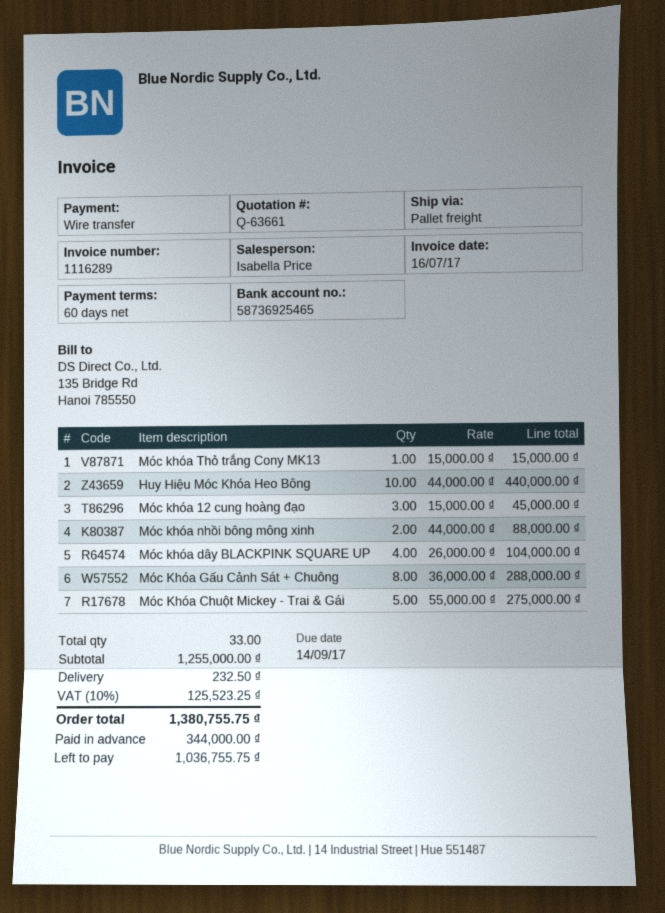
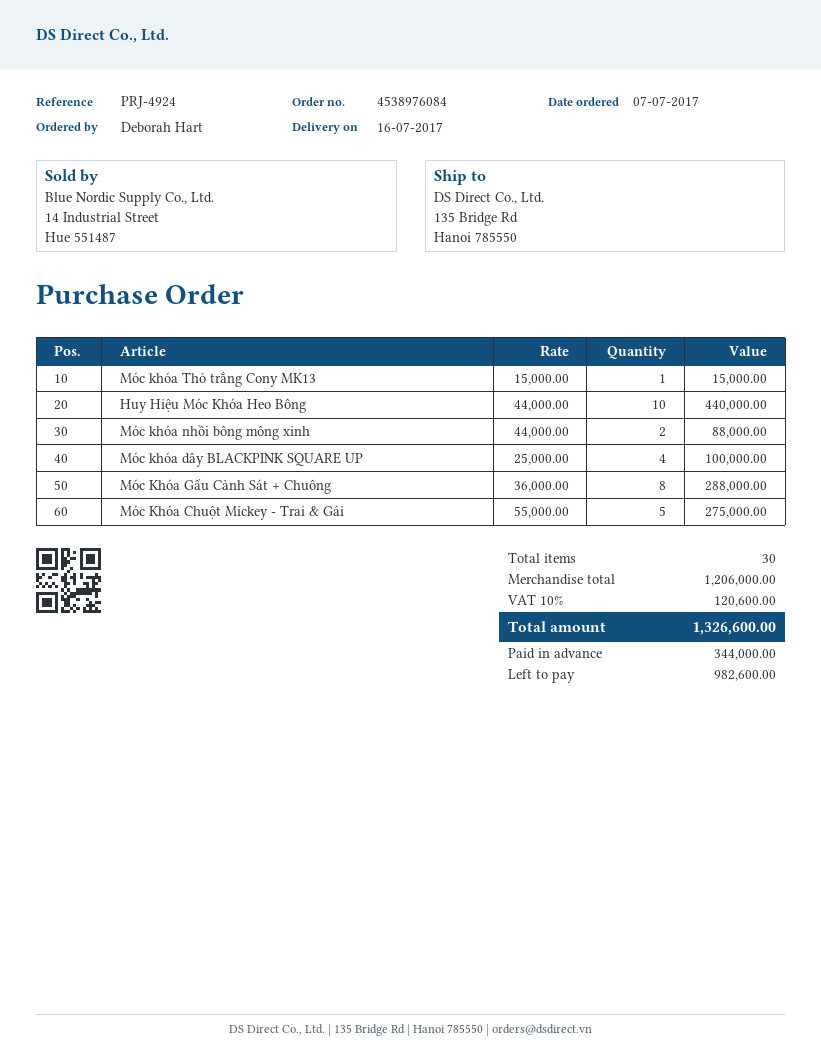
Móc khóa 12 cung hoàng đạo: 3 x 15000.00 = 45000.00 -> none
Móc khóa dây BLACKPINK SQUARE UP: 4 x 26000.00 = 104000.00 -> 4 x 25000.00 = 100000.00
total quantity: 33 -> 30
subtotal: 1255000.00 -> 1206000.00
shipping: 232.50 -> none
tax: 10% = 125523.25 -> 10% = 120600.00
total: 1380755.75 -> 1326600.00
balance: 1036755.75 -> 982600.00

